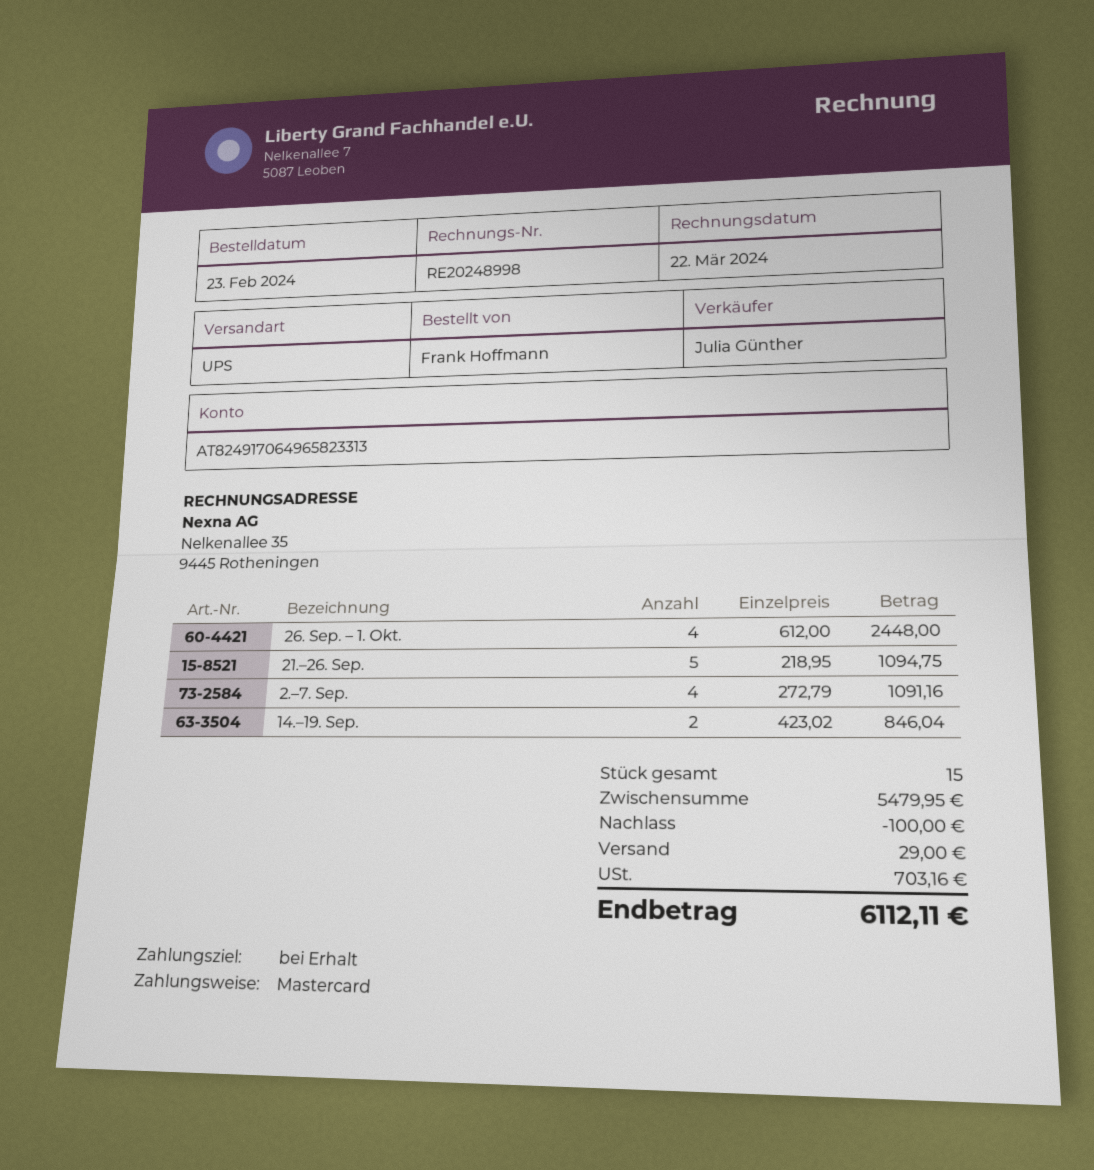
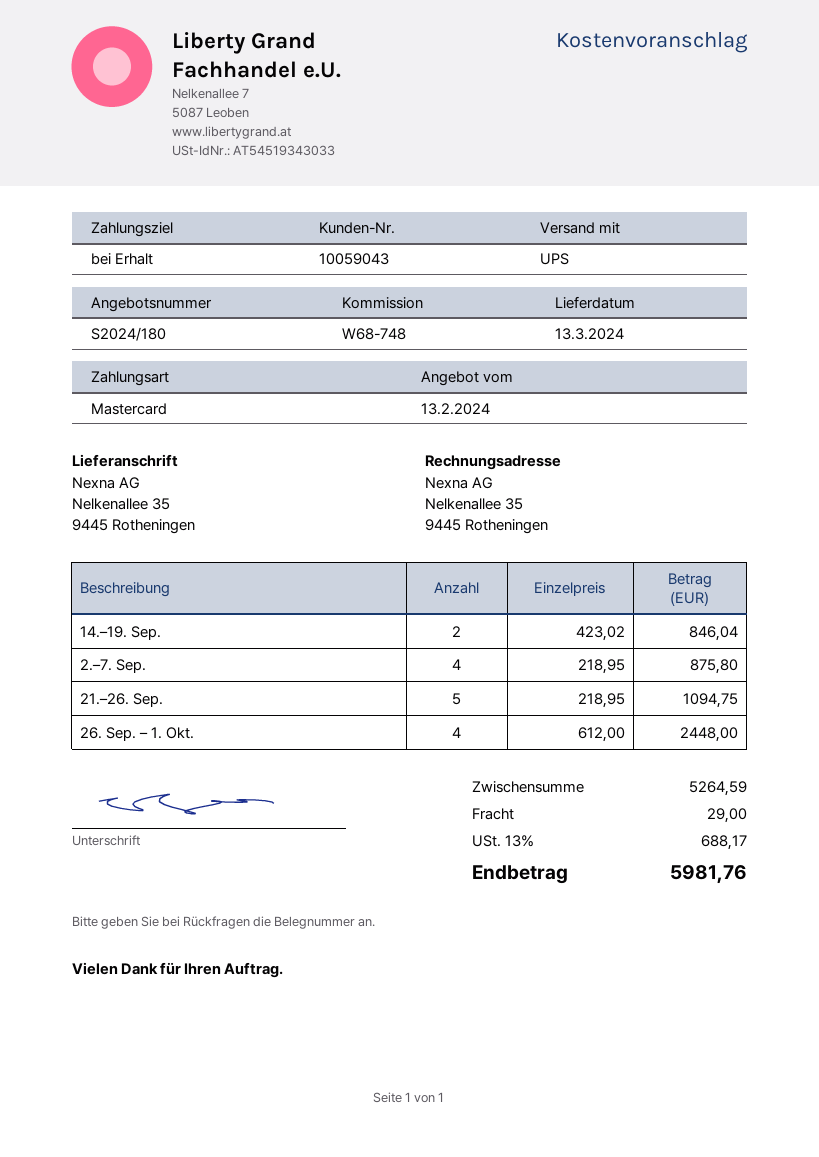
2.–7. Sep.: 4 x 272.79 = 1091.16 -> 4 x 218.95 = 875.80
subtotal: 5479.95 -> 5264.59
discount: 100.00 -> none
tax: 703.16 -> 688.17
total: 6112.11 -> 5981.76

